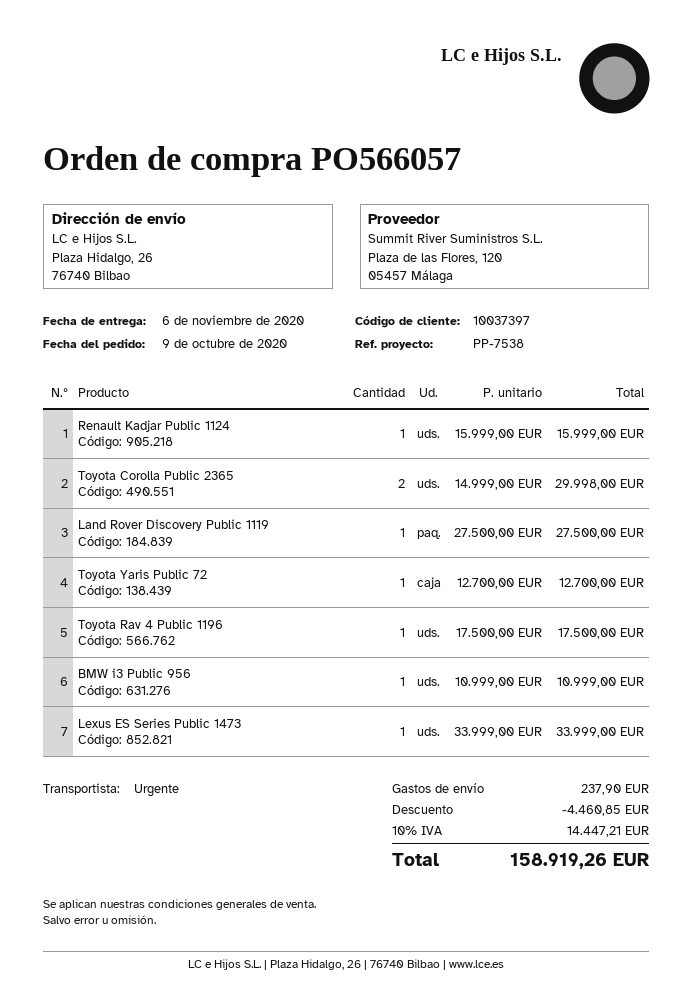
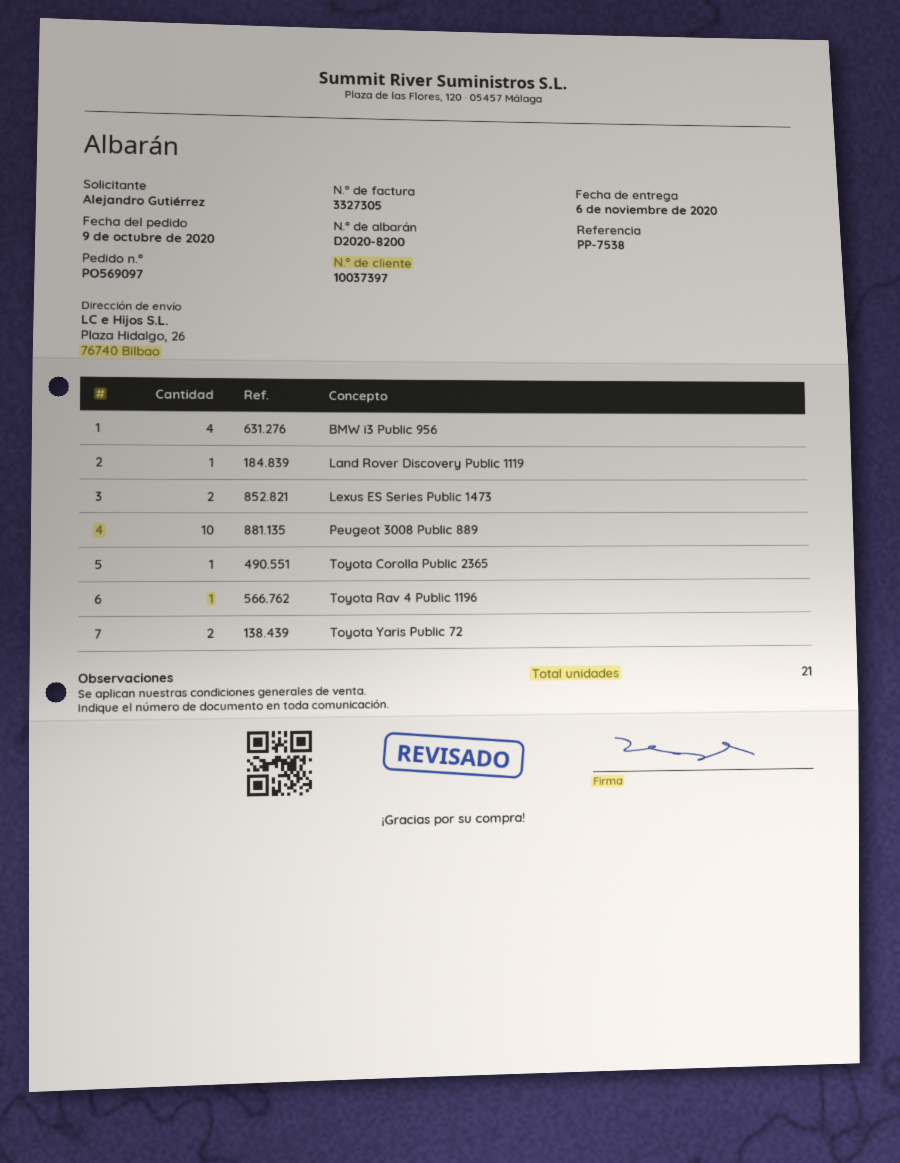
order number: PO566057 -> PO569097
Renault Kadjar Public 1124: 1 -> none
Toyota Corolla Public 2365: 2 -> 1
Toyota Yaris Public 72: 1 -> 2
BMW i3 Public 956: 1 -> 4
Lexus ES Series Public 1473: 1 -> 2
Peugeot 3008 Public 889: none -> 10

